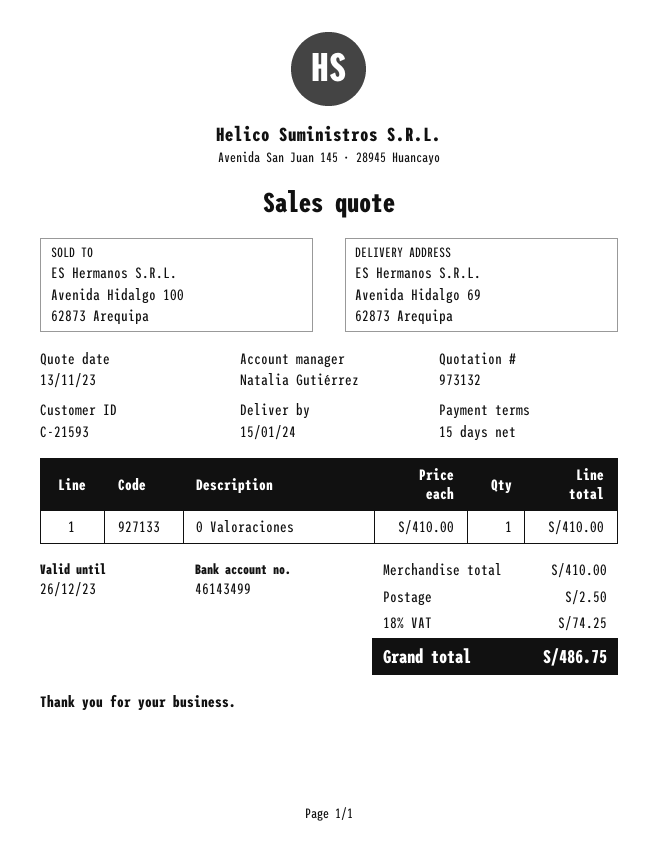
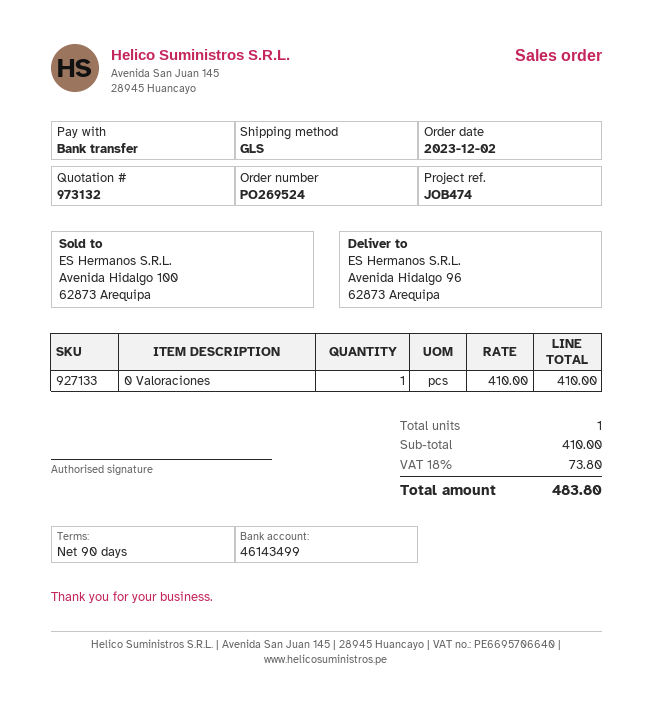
payment terms: 15 days -> 90 days
ship to: Avenida Hidalgo 69, 62873 Arequipa -> Avenida Hidalgo 96, 62873 Arequipa
shipping: 2.50 -> none
tax: 18% = 74.25 -> 18% = 73.80
total: 486.75 -> 483.80

